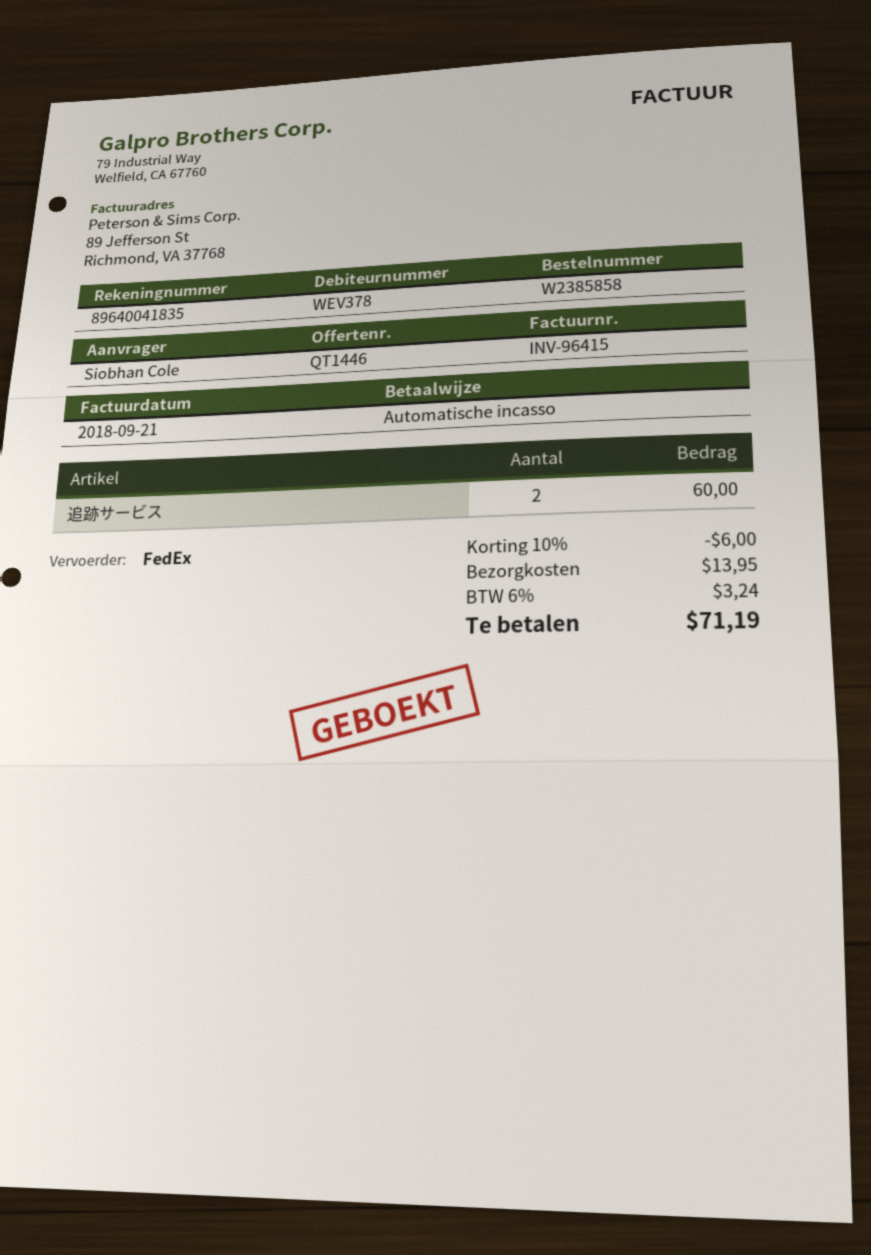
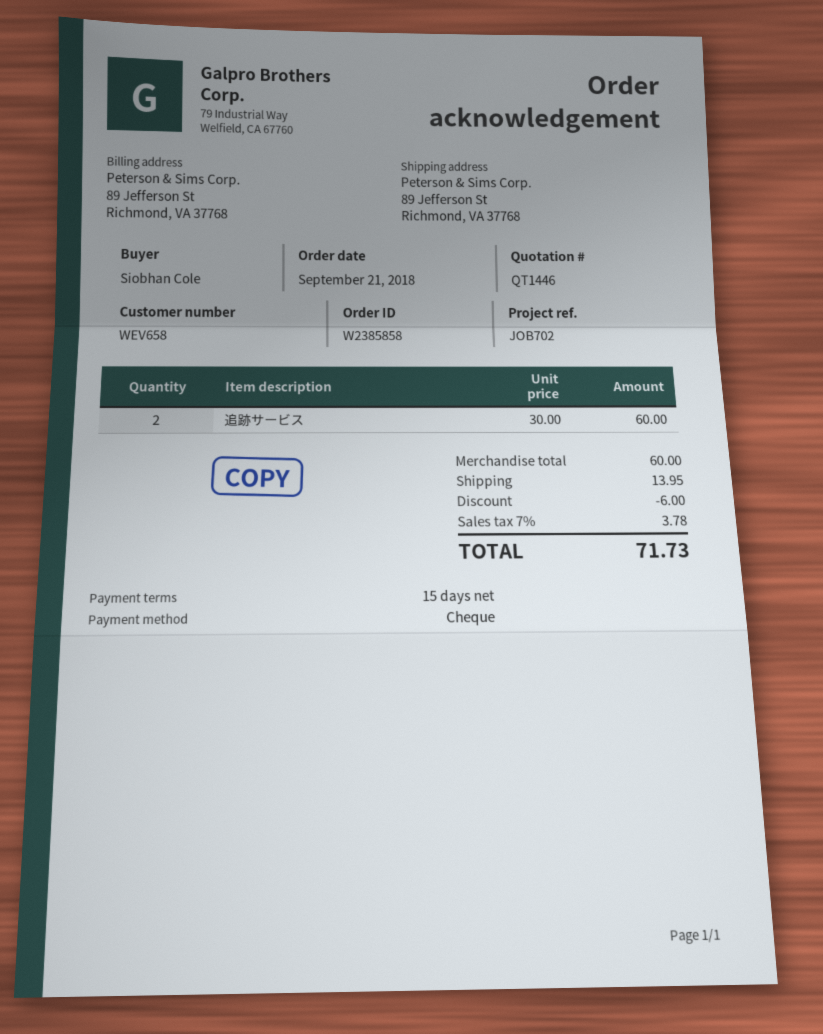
customer number: WEV378 -> WEV658
payment method: direct debit -> cheque
tax: 6% = 3.24 -> 7% = 3.78
total: 71.19 -> 71.73

